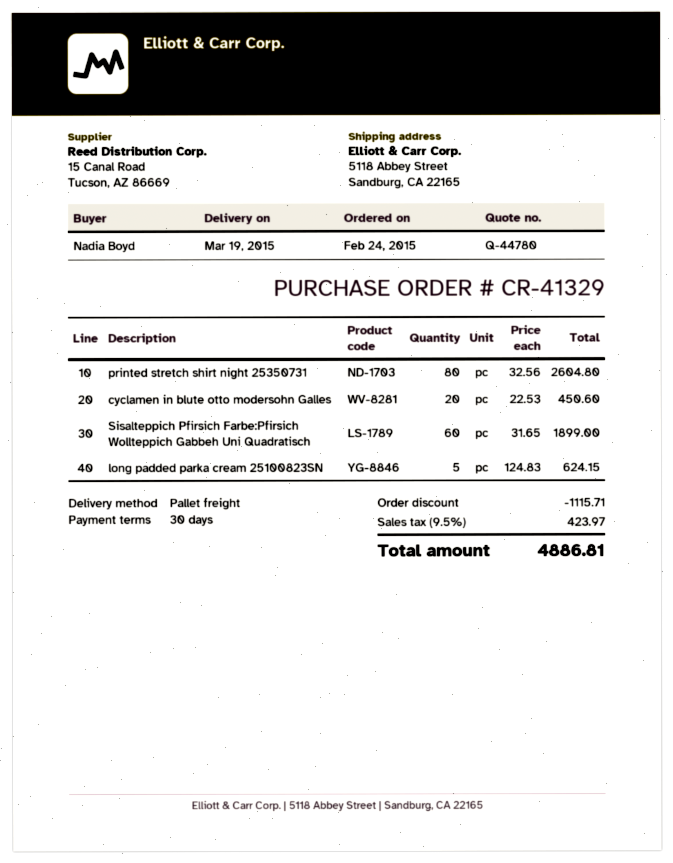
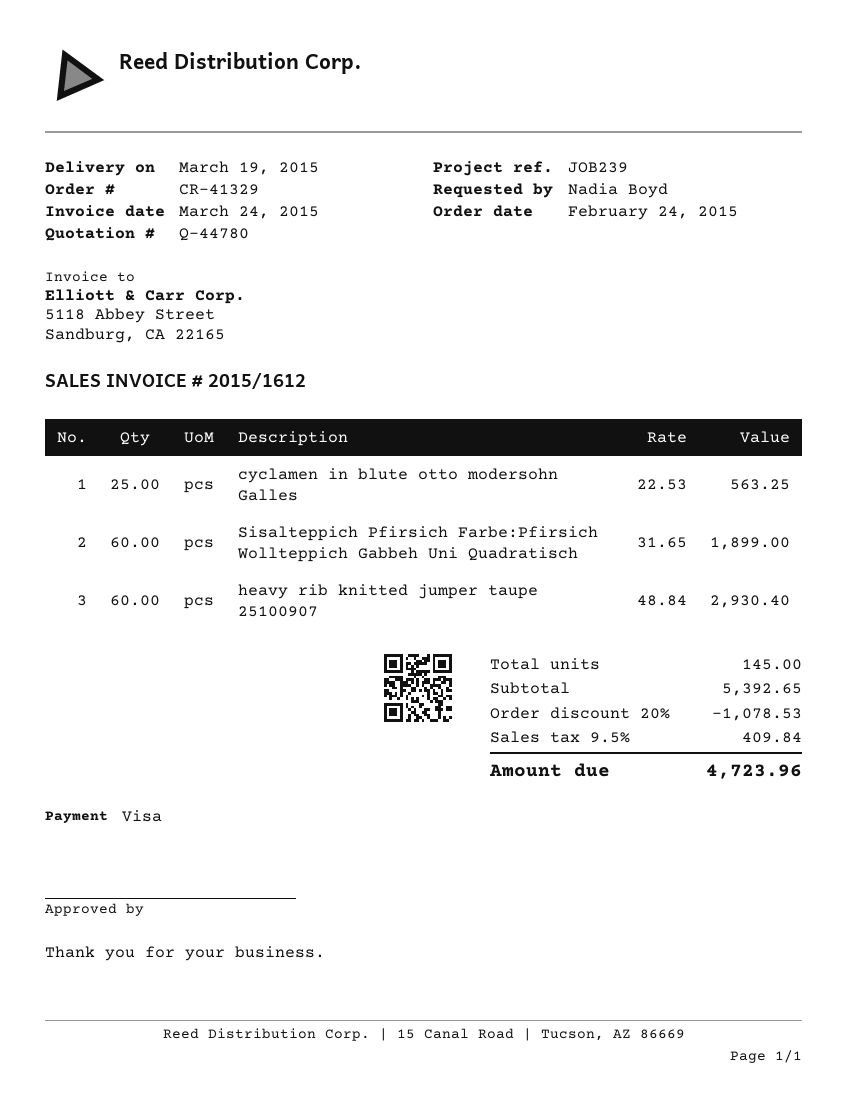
printed stretch shirt night 25350731: 80 x 32.56 = 2604.80 -> none
cyclamen in blute otto modersohn Galles: 20 x 22.53 = 450.60 -> 25 x 22.53 = 563.25
long padded parka cream 25100823SN: 5 x 124.83 = 624.15 -> none
heavy rib knitted jumper taupe 25100907: none -> 60 x 48.84 = 2930.40
discount: 1115.71 -> 1078.53
tax: 9.5% = 423.97 -> 9.5% = 409.84
total: 4886.81 -> 4723.96

